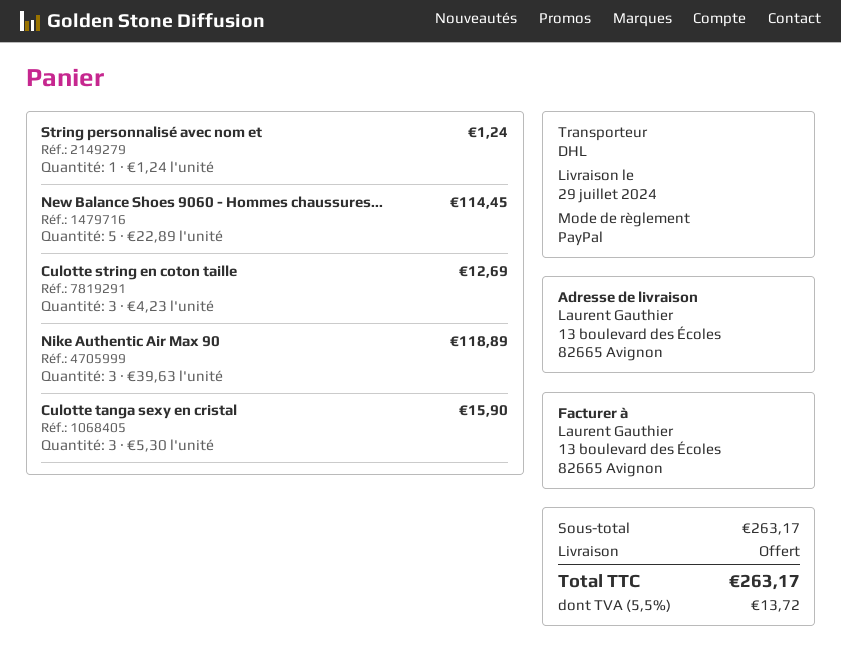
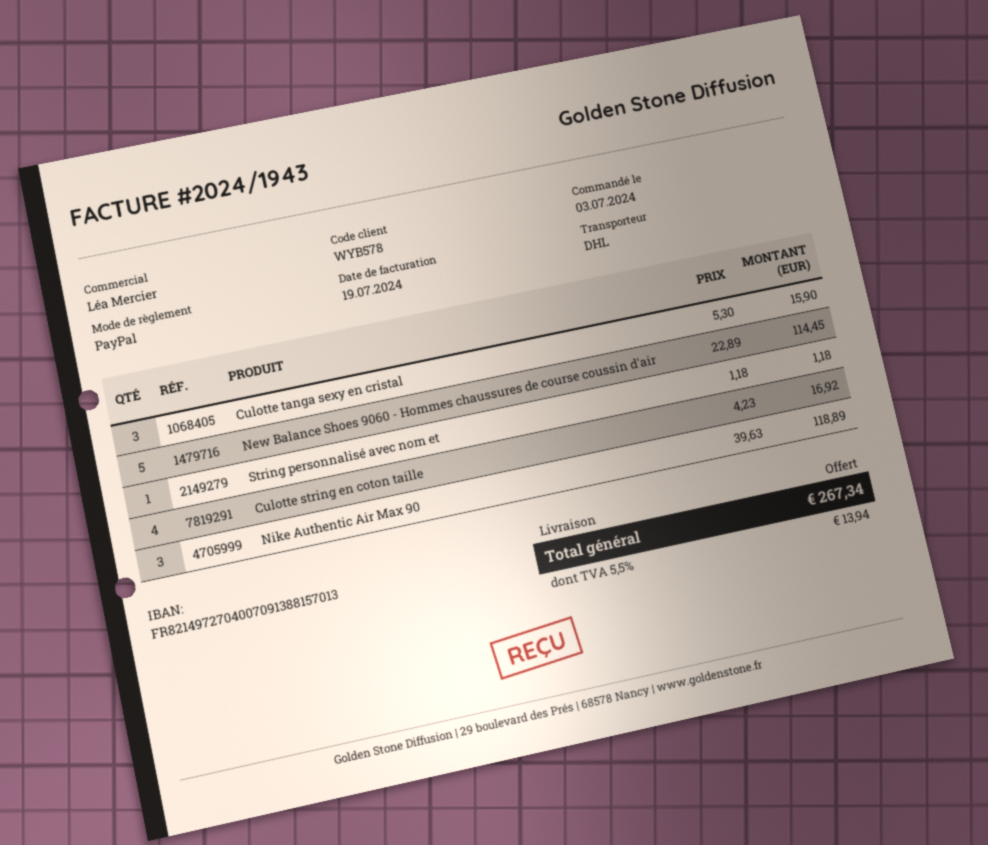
String personnalisé avec nom et: 1 x 1.24 = 1.24 -> 1 x 1.18 = 1.18
Culotte string en coton taille: 3 x 4.23 = 12.69 -> 4 x 4.23 = 16.92
tax: 5.5% = 13.72 -> 5.5% = 13.94
total: 263.17 -> 267.34

